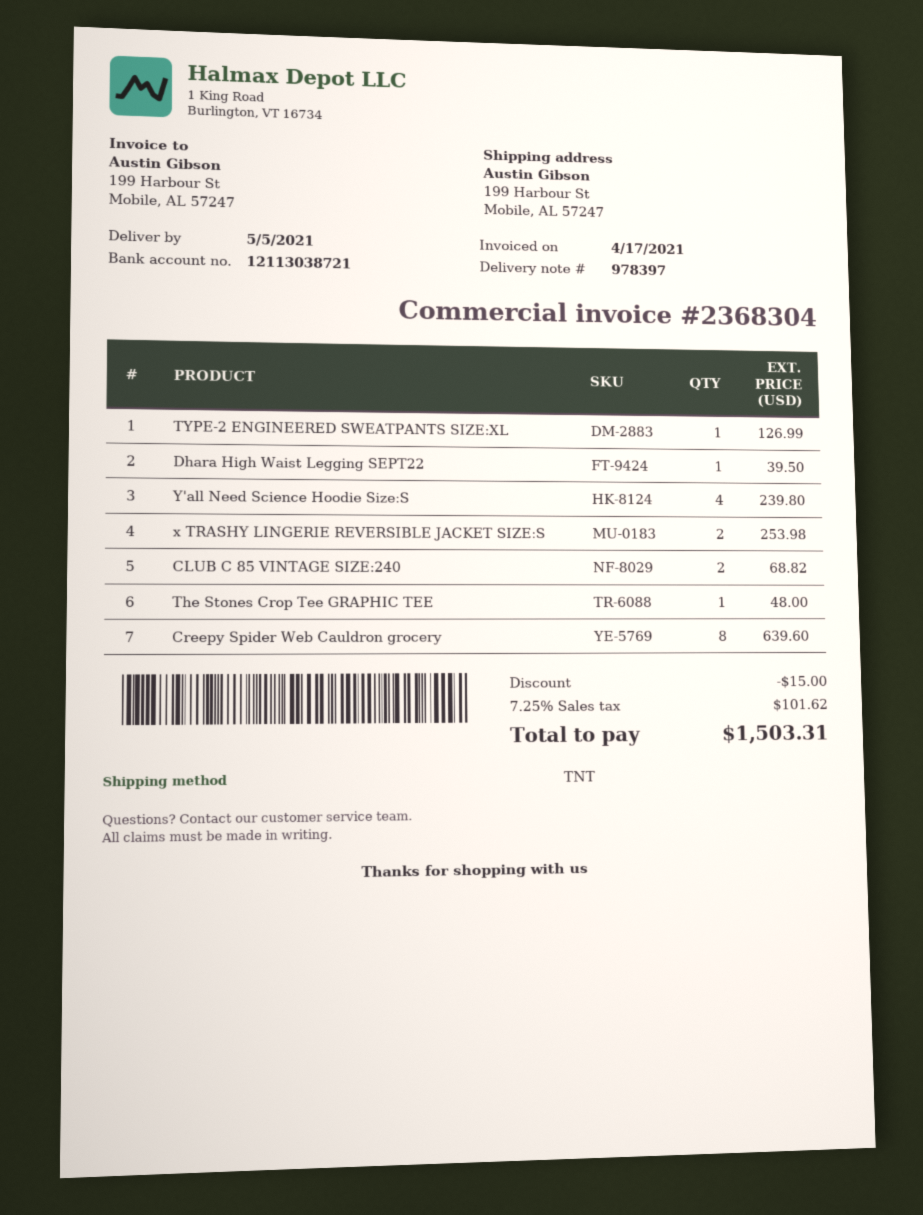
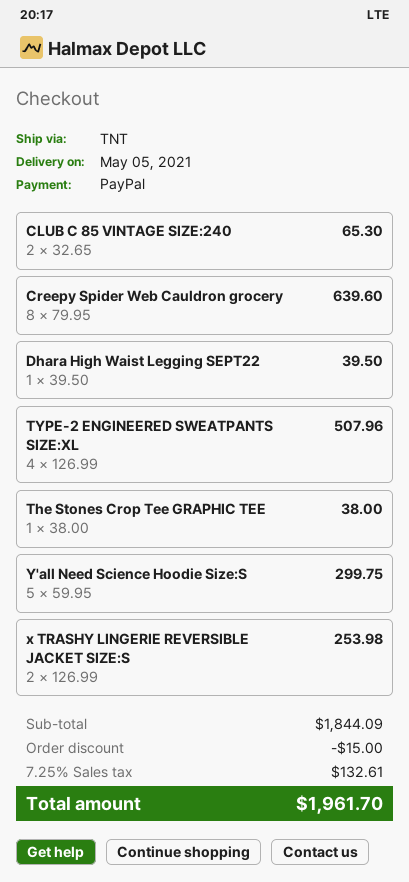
TYPE-2 ENGINEERED SWEATPANTS SIZE:XL: 1 for 126.99 -> 4 for 507.96
Y'all Need Science Hoodie Size:S: 4 for 239.80 -> 5 for 299.75
CLUB C 85 VINTAGE SIZE:240: 2 for 68.82 -> 2 for 65.30
The Stones Crop Tee GRAPHIC TEE: 1 for 48.00 -> 1 for 38.00
tax: 7.25% = 101.62 -> 7.25% = 132.61
total: 1503.31 -> 1961.70

